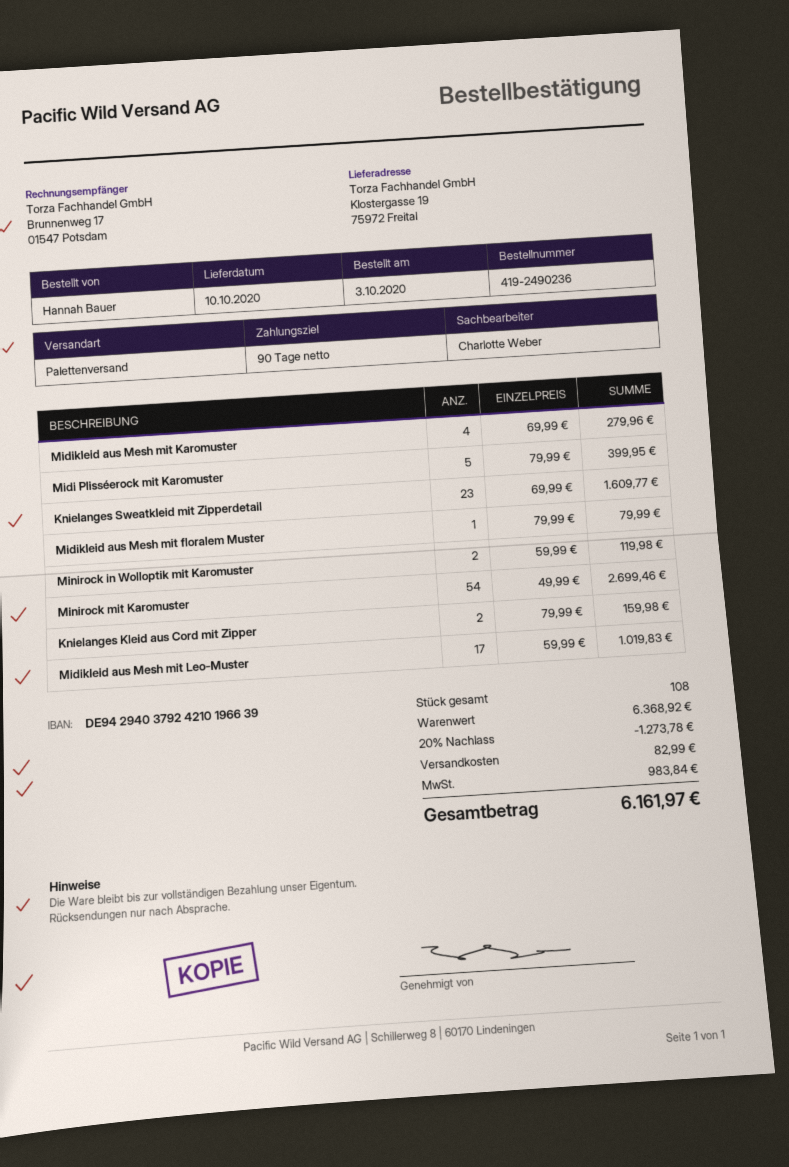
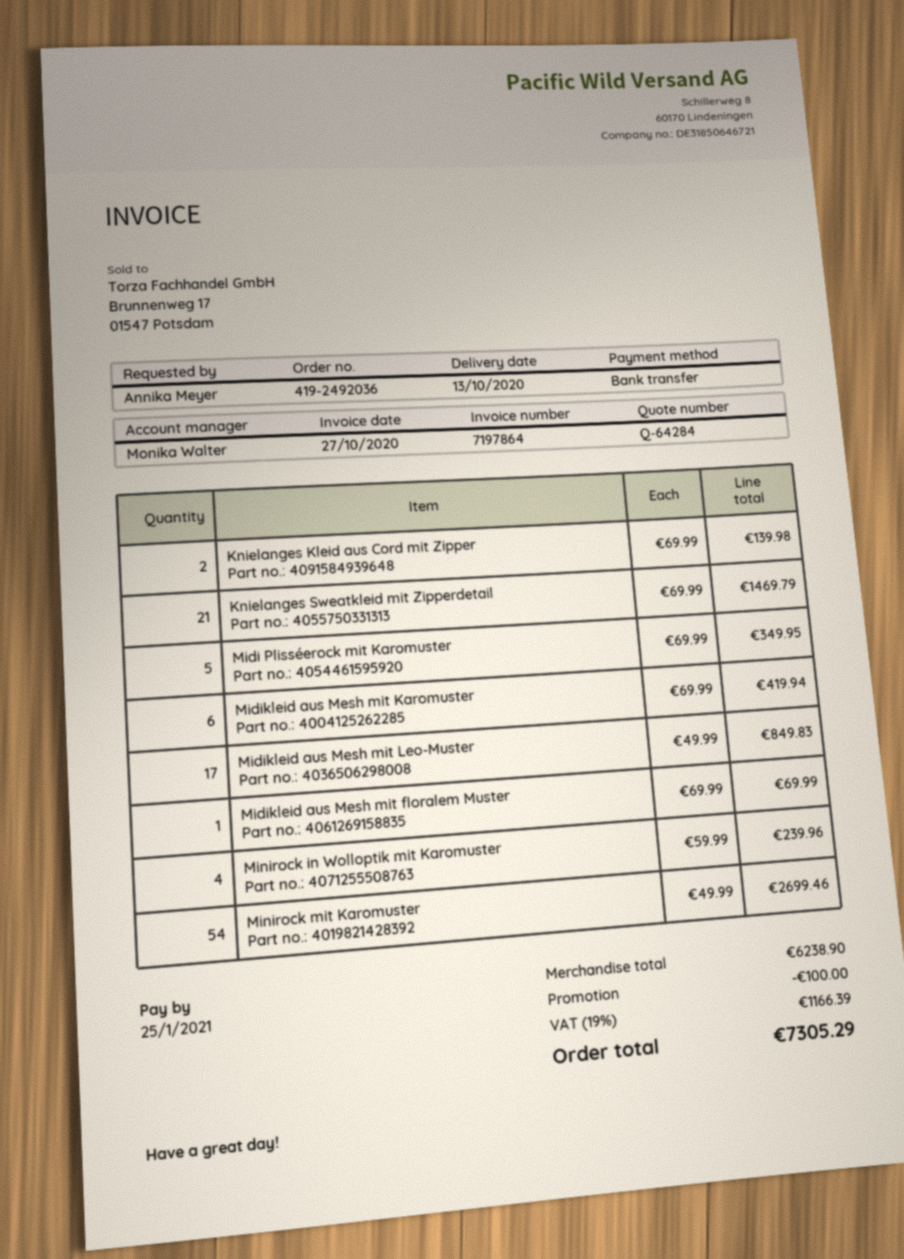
order number: 419-2490236 -> 419-2492036
delivery date: 2020-10-10 -> 2020-10-13
ordered by: Hannah Bauer -> Annika Meyer
sales rep: Charlotte Weber -> Monika Walter
Midikleid aus Mesh mit Karomuster: 4 x 69.99 = 279.96 -> 6 x 69.99 = 419.94
Midi Plisséerock mit Karomuster: 5 x 79.99 = 399.95 -> 5 x 69.99 = 349.95
Knielanges Sweatkleid mit Zipperdetail: 23 x 69.99 = 1609.77 -> 21 x 69.99 = 1469.79
Midikleid aus Mesh mit floralem Muster: 1 x 79.99 = 79.99 -> 1 x 69.99 = 69.99
Minirock in Wolloptik mit Karomuster: 2 x 59.99 = 119.98 -> 4 x 59.99 = 239.96
Knielanges Kleid aus Cord mit Zipper: 2 x 79.99 = 159.98 -> 2 x 69.99 = 139.98
Midikleid aus Mesh mit Leo-Muster: 17 x 59.99 = 1019.83 -> 17 x 49.99 = 849.83
subtotal: 6368.92 -> 6238.90
discount: 1273.78 -> 100.00
shipping: 82.99 -> none
tax: 983.84 -> 1166.39
total: 6161.97 -> 7305.29

